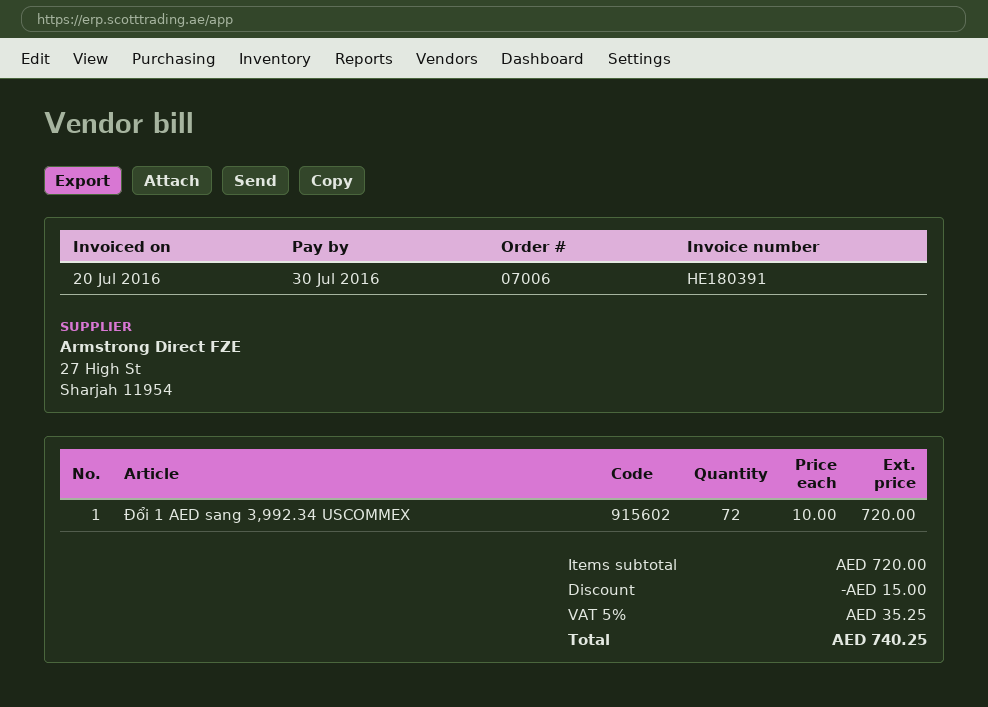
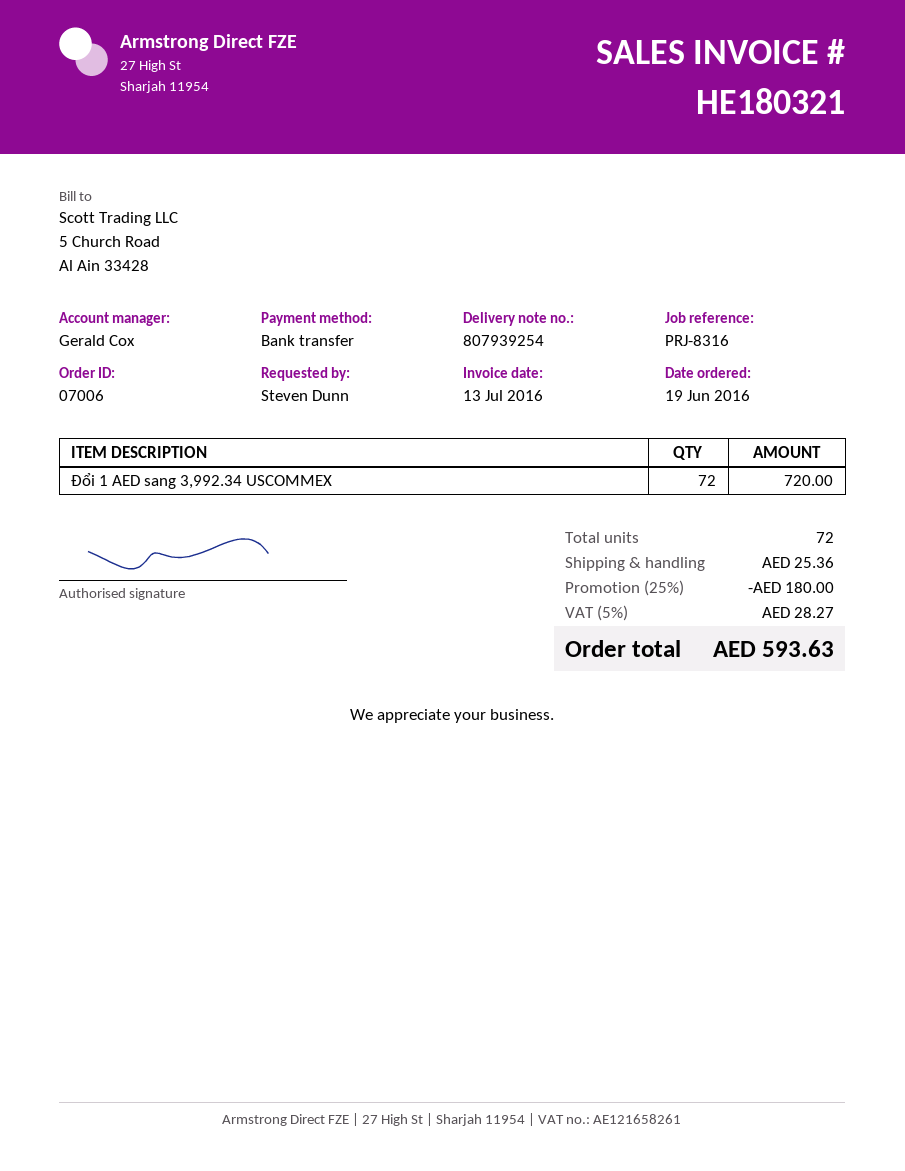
invoice number: HE180391 -> HE180321
invoice date: 2016-07-20 -> 2016-07-13
discount: 15.00 -> 180.00
shipping: none -> 25.36
tax: 5% = 35.25 -> 5% = 28.27
total: 740.25 -> 593.63

